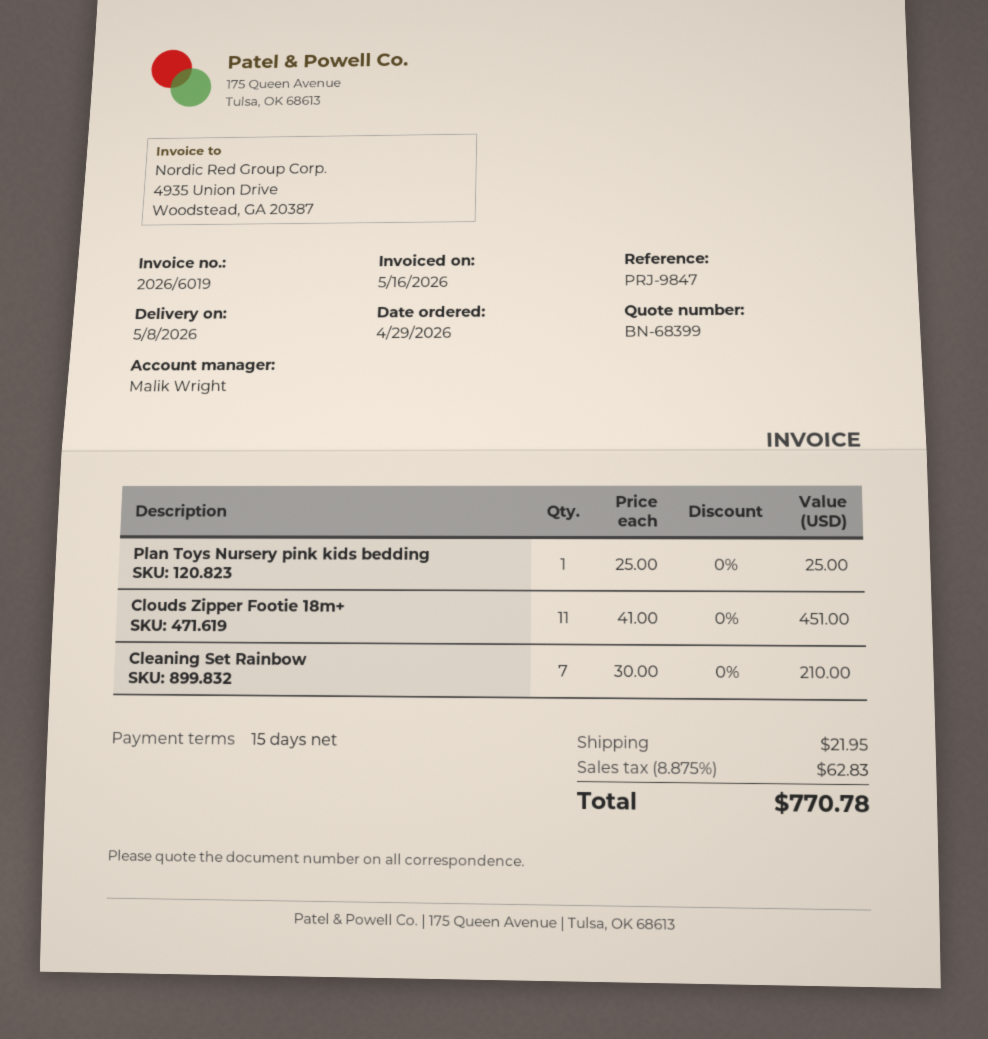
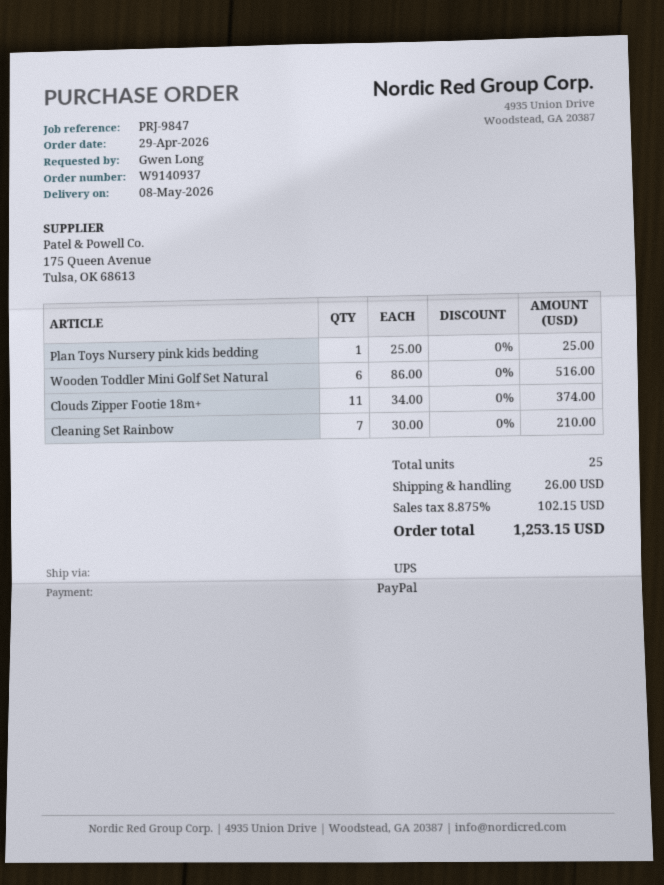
Clouds Zipper Footie 18m+: 11 x 41.00 = 451.00 -> 11 x 34.00 = 374.00
Wooden Toddler Mini Golf Set Natural: none -> 6 x 86.00 = 516.00
shipping: 21.95 -> 26.00
tax: 8.875% = 62.83 -> 8.875% = 102.15
total: 770.78 -> 1253.15

